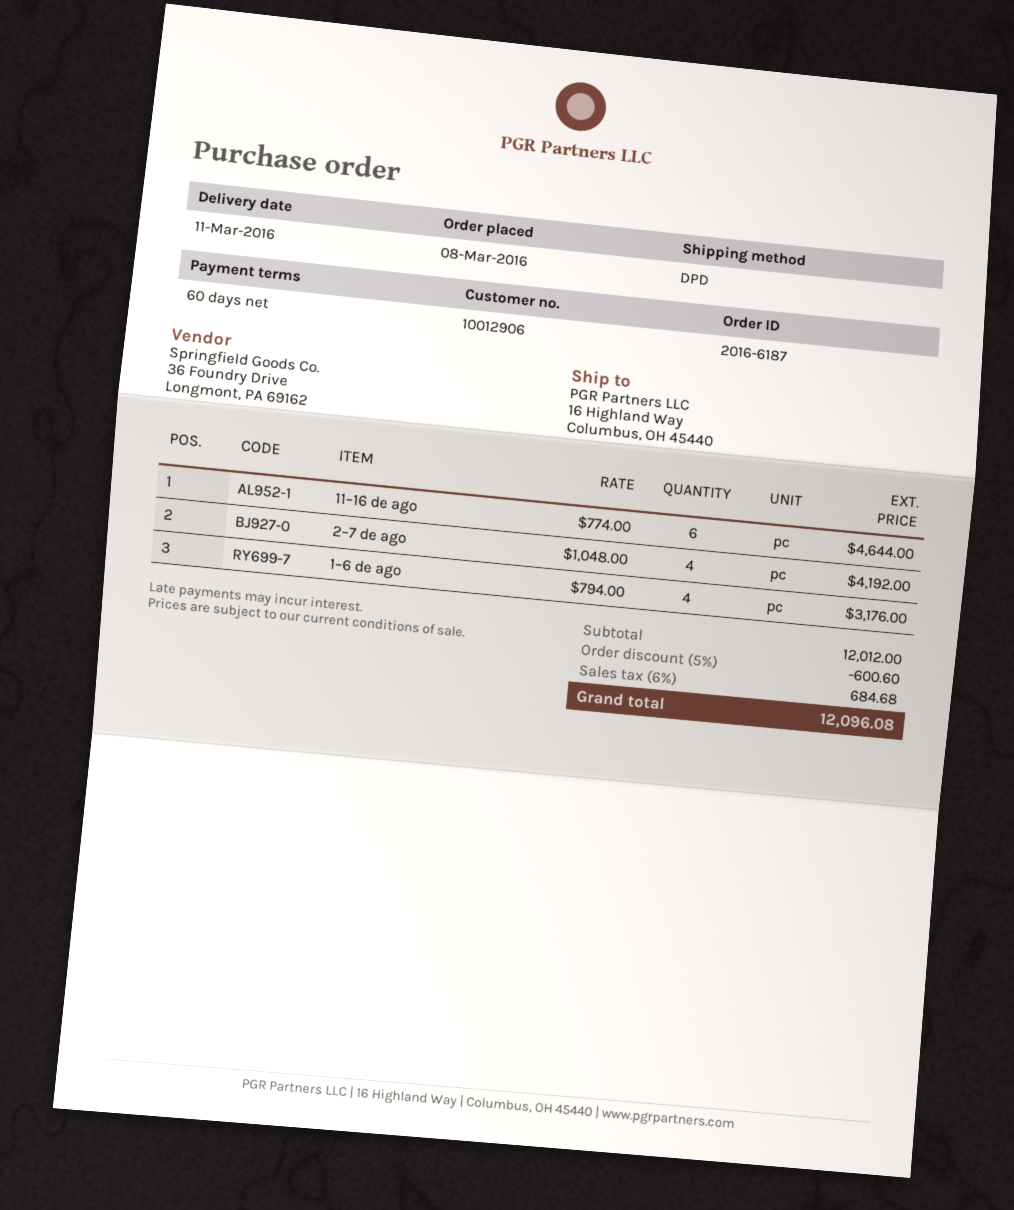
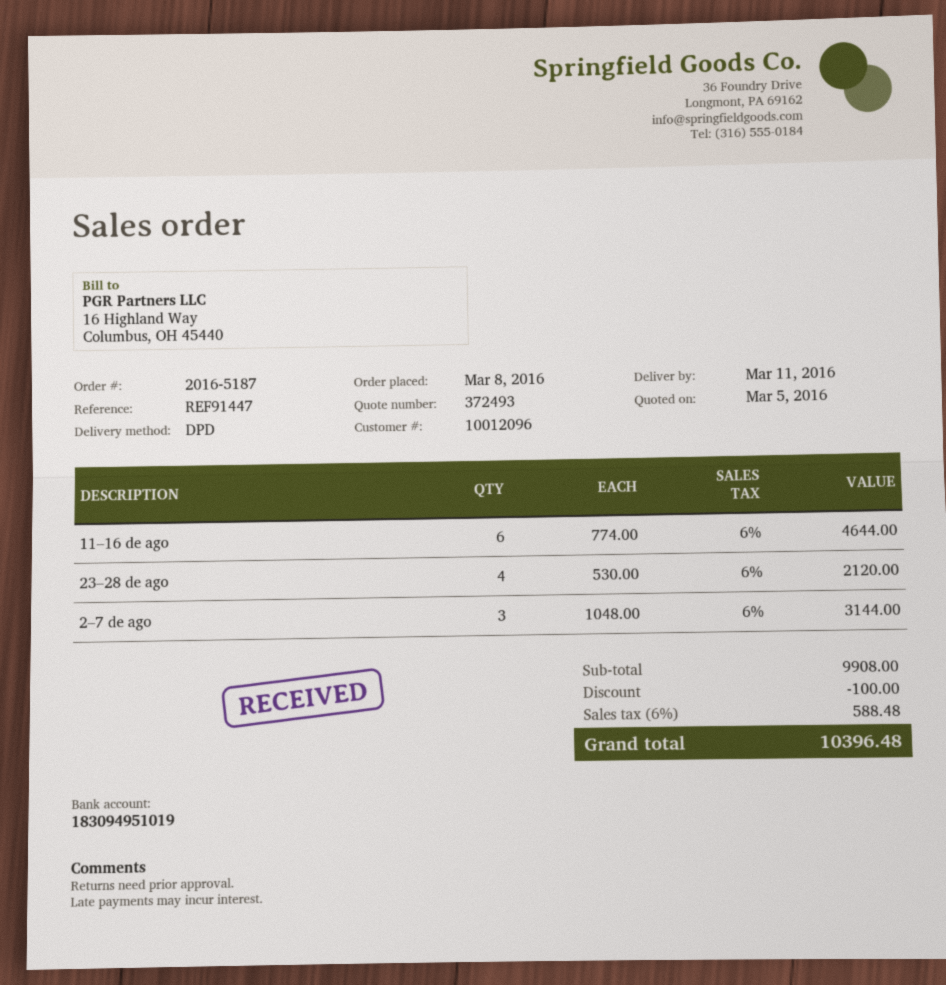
order number: 2016-6187 -> 2016-5187
customer number: 10012906 -> 10012096
2–7 de ago: 4 x 1048.00 = 4192.00 -> 3 x 1048.00 = 3144.00
1–6 de ago: 4 x 794.00 = 3176.00 -> none
23–28 de ago: none -> 4 x 530.00 = 2120.00
subtotal: 12012.00 -> 9908.00
discount: 600.60 -> 100.00
tax: 6% = 684.68 -> 6% = 588.48
total: 12096.08 -> 10396.48

